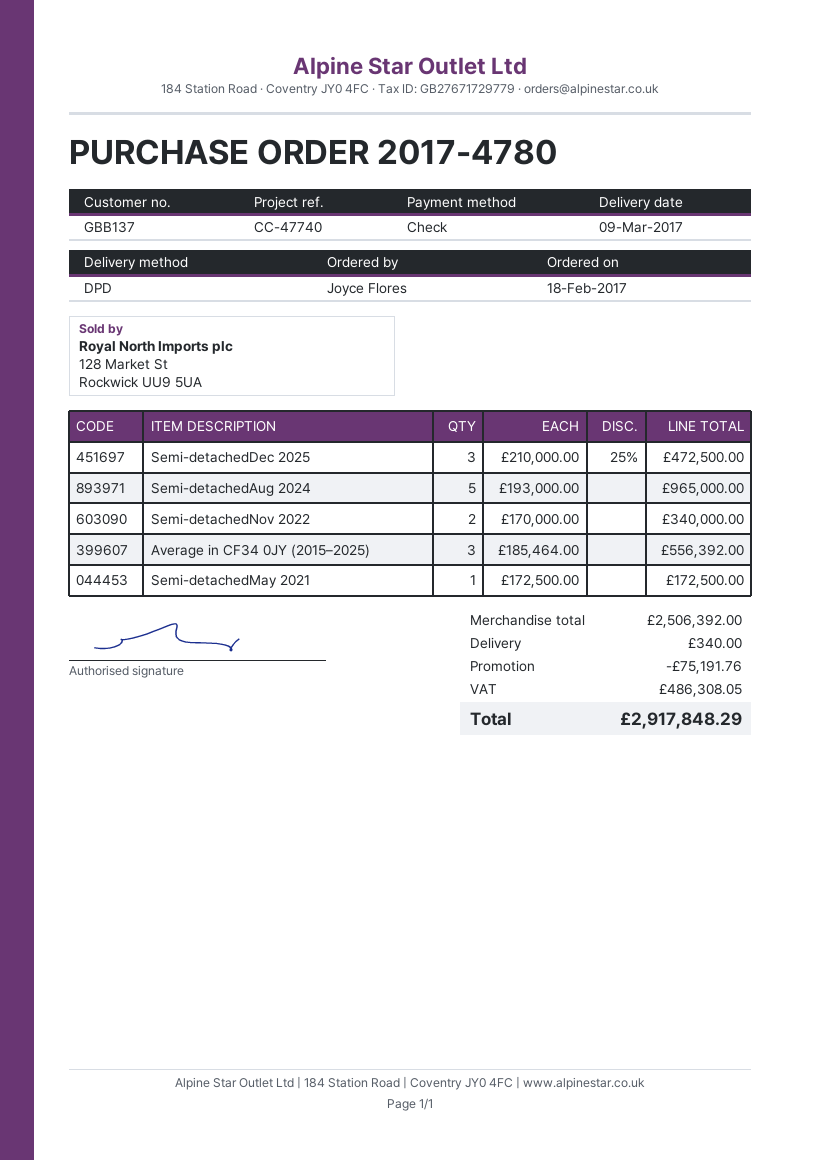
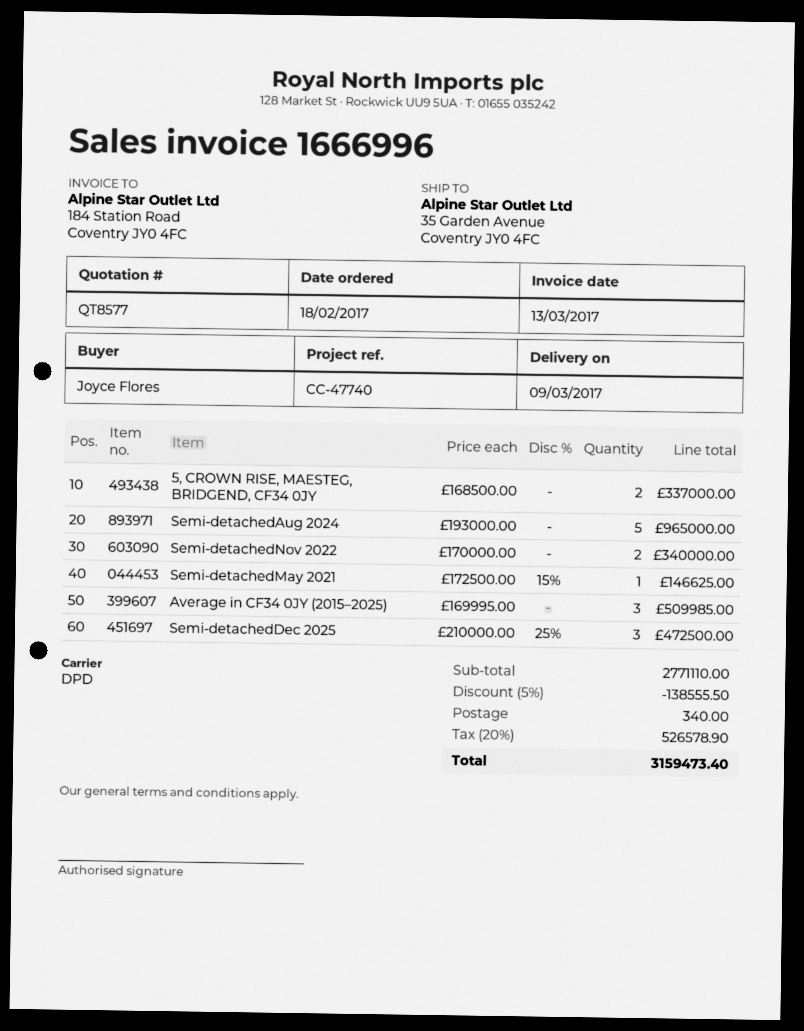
Average in CF34 0JY (2015–2025): 3 x 185464.00 = 556392.00 -> 3 x 169995.00 = 509985.00
Semi-detachedMay 2021: 1 x 172500.00 = 172500.00 -> 1 x 172500.00 - 15% = 146625.00
5, CROWN RISE, MAESTEG, BRIDGEND, CF34 0JY: none -> 2 x 168500.00 = 337000.00
subtotal: 2506392.00 -> 2771110.00
discount: 75191.76 -> 138555.50
tax: 486308.05 -> 526578.90
total: 2917848.29 -> 3159473.40

